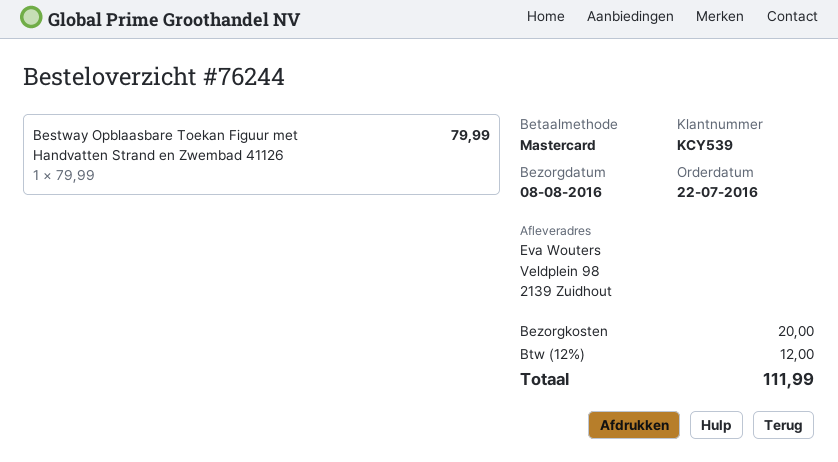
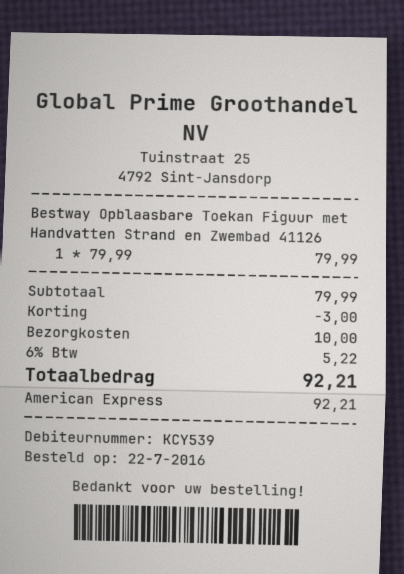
payment method: Mastercard -> American Express
discount: none -> 3.00
shipping: 20.00 -> 10.00
tax: 12% = 12.00 -> 6% = 5.22
total: 111.99 -> 92.21

